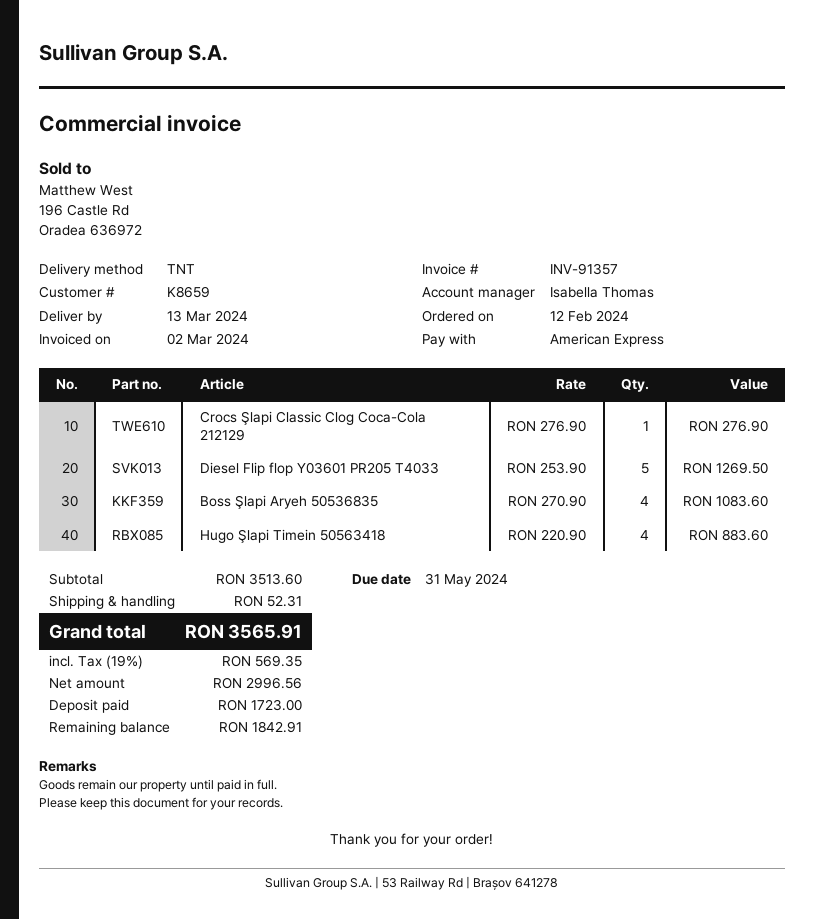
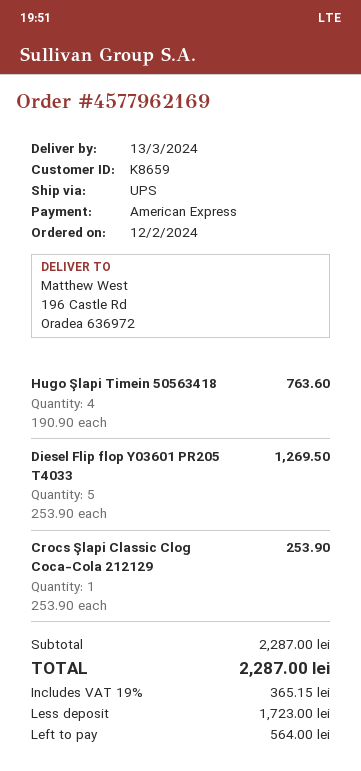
shipping method: TNT -> UPS
Crocs Şlapi Classic Clog Coca-Cola 212129: 1 x 276.90 = 276.90 -> 1 x 253.90 = 253.90
Boss Şlapi Aryeh 50536835: 4 x 270.90 = 1083.60 -> none
Hugo Şlapi Timein 50563418: 4 x 220.90 = 883.60 -> 4 x 190.90 = 763.60
subtotal: 3513.60 -> 2287.00
shipping: 52.31 -> none
tax: 19% = 569.35 -> 19% = 365.15
total: 3565.91 -> 2287.00
balance: 1842.91 -> 564.00

